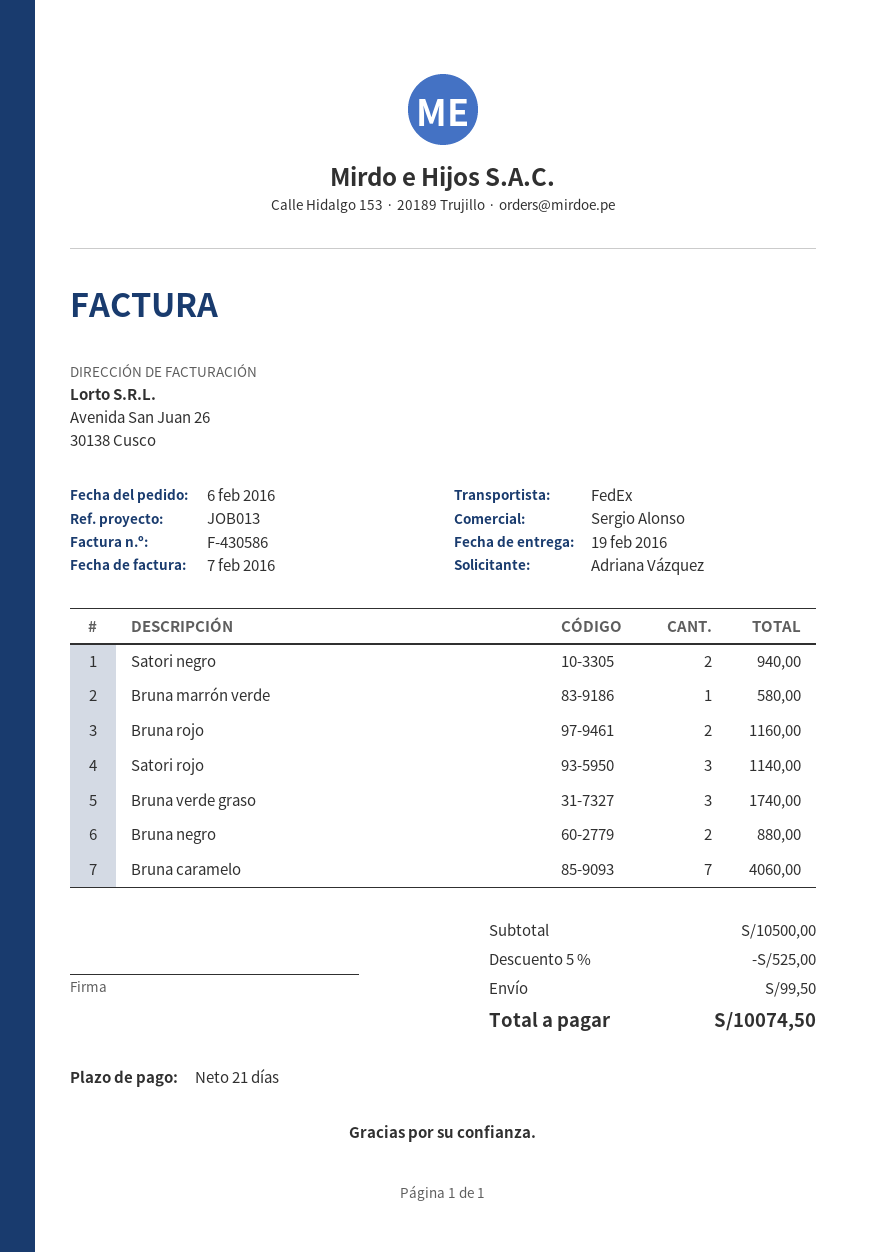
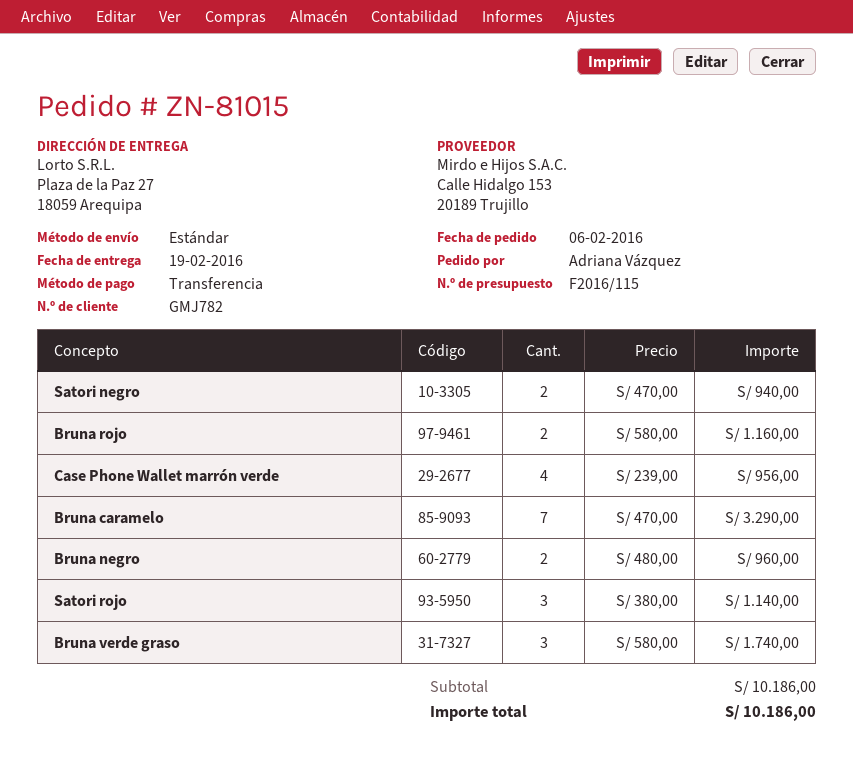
shipping method: FedEx -> standard
Bruna marrón verde: 1 for 580.00 -> none
Bruna negro: 2 for 880.00 -> 2 for 960.00
Bruna caramelo: 7 for 4060.00 -> 7 for 3290.00
Case Phone Wallet marrón verde: none -> 4 for 956.00
subtotal: 10500.00 -> 10186.00
discount: 5% = 525.00 -> none
shipping: 99.50 -> none
total: 10074.50 -> 10186.00

